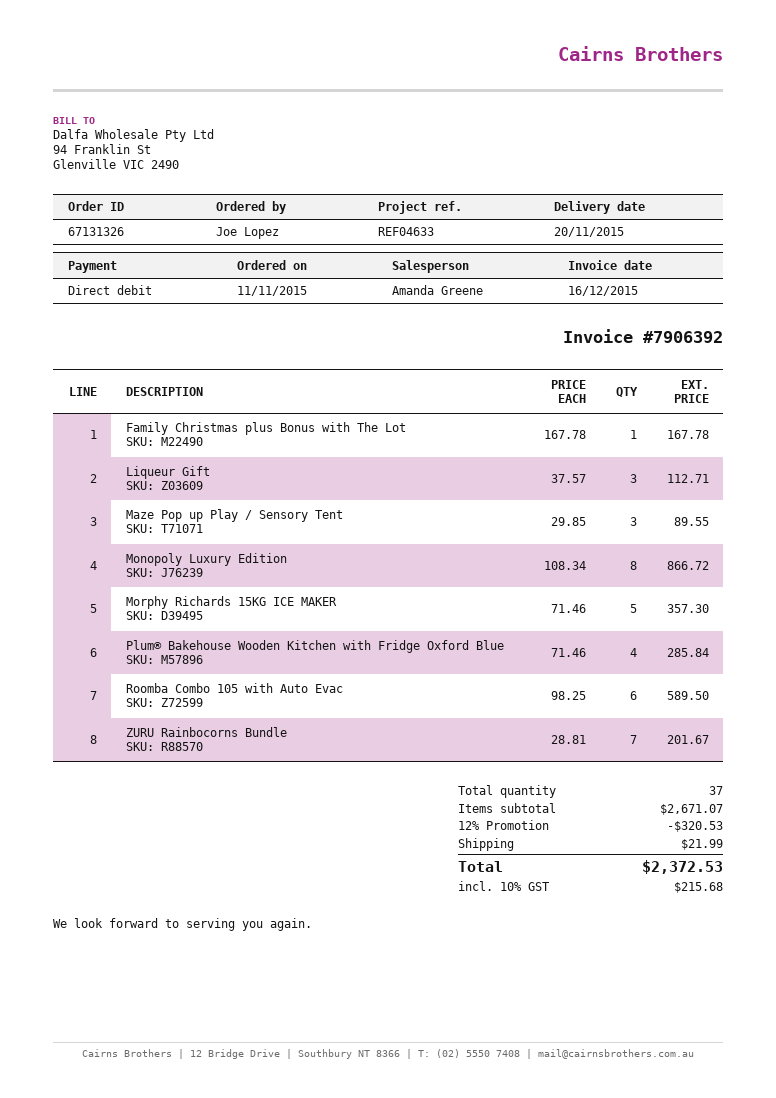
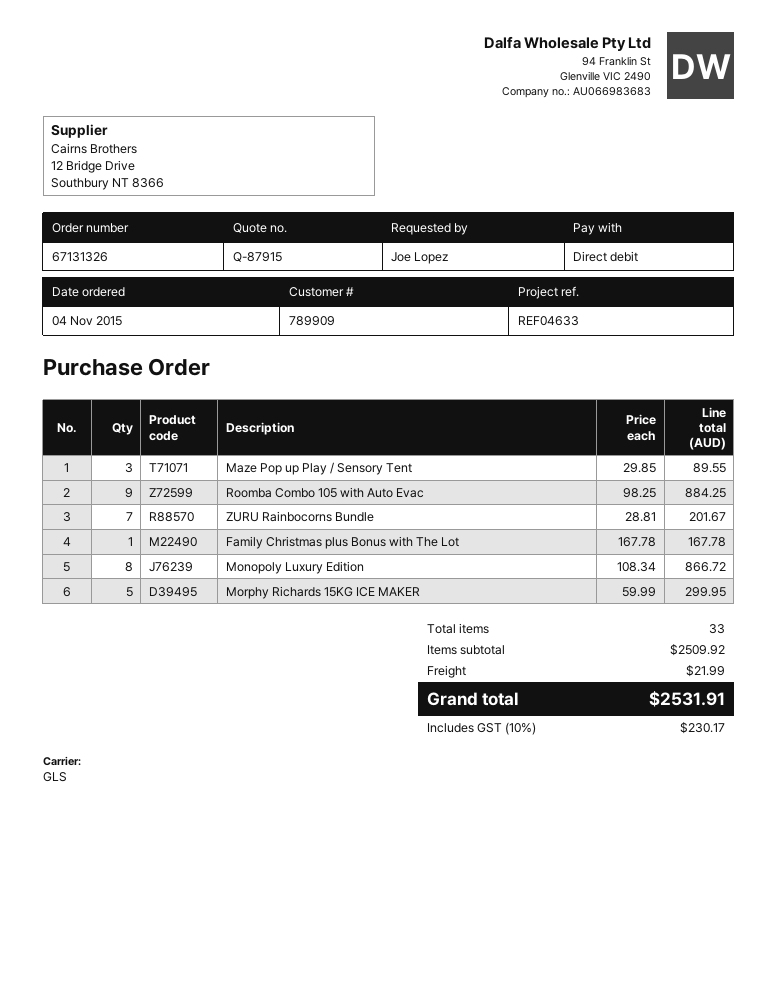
order date: 2015-11-11 -> 2015-11-04
Liqueur Gift: 3 x 37.57 = 112.71 -> none
Morphy Richards 15KG ICE MAKER: 5 x 71.46 = 357.30 -> 5 x 59.99 = 299.95
Plum® Bakehouse Wooden Kitchen with Fridge Oxford Blue: 4 x 71.46 = 285.84 -> none
Roomba Combo 105 with Auto Evac: 6 x 98.25 = 589.50 -> 9 x 98.25 = 884.25
total quantity: 37 -> 33
subtotal: 2671.07 -> 2509.92
discount: 12% = 320.53 -> none
tax: 10% = 215.68 -> 10% = 230.17
total: 2372.53 -> 2531.91

